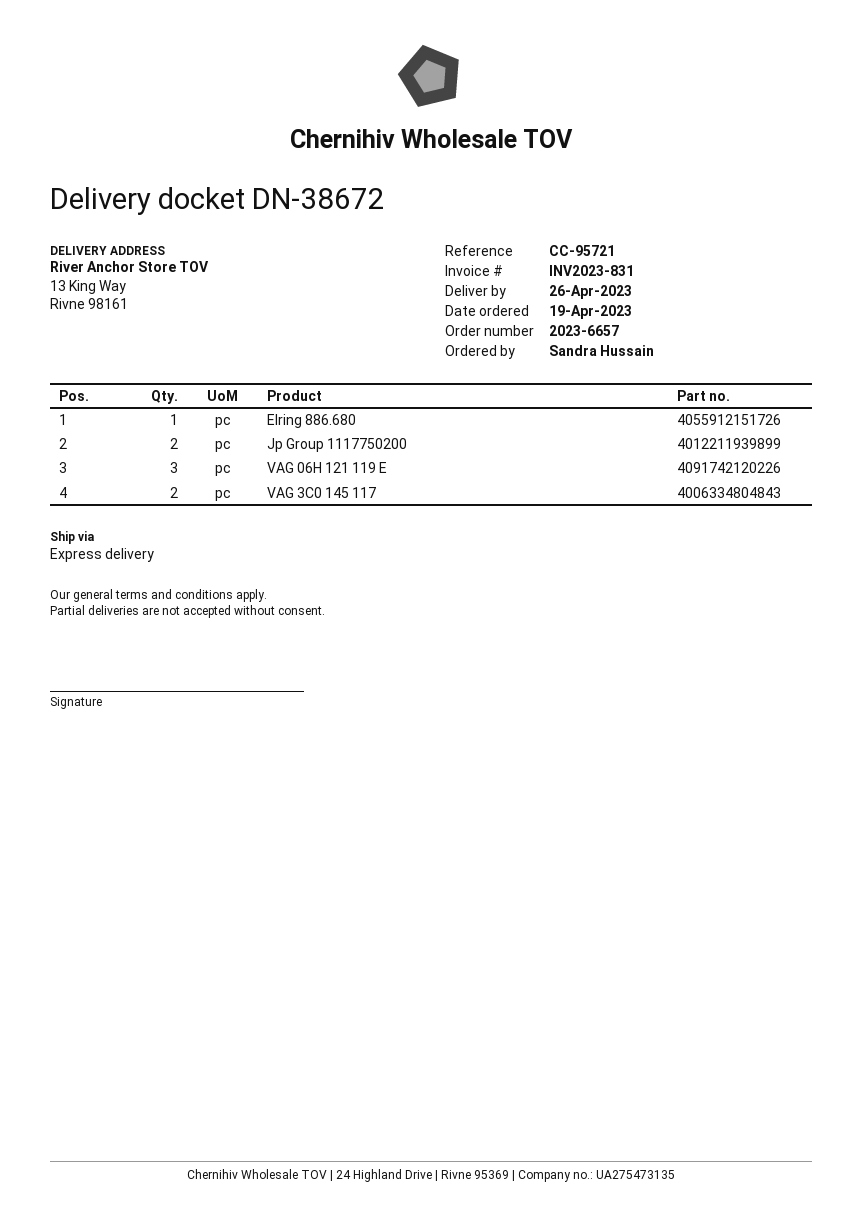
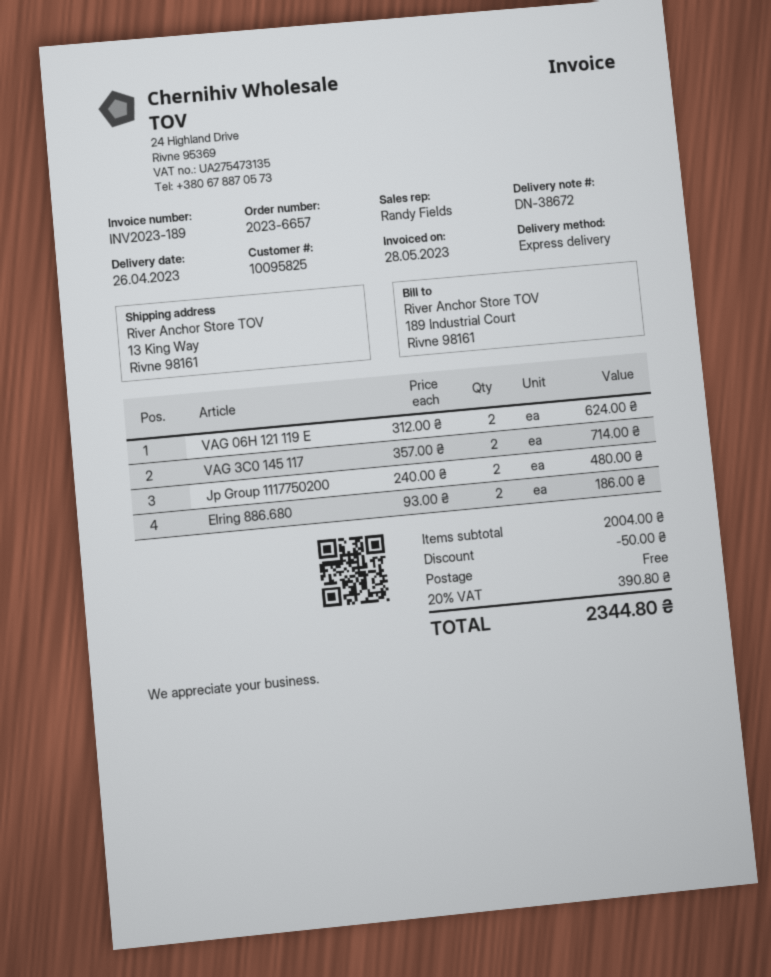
invoice number: INV2023-831 -> INV2023-189
Elring 886.680: 1 -> 2
VAG 06H 121 119 E: 3 -> 2

